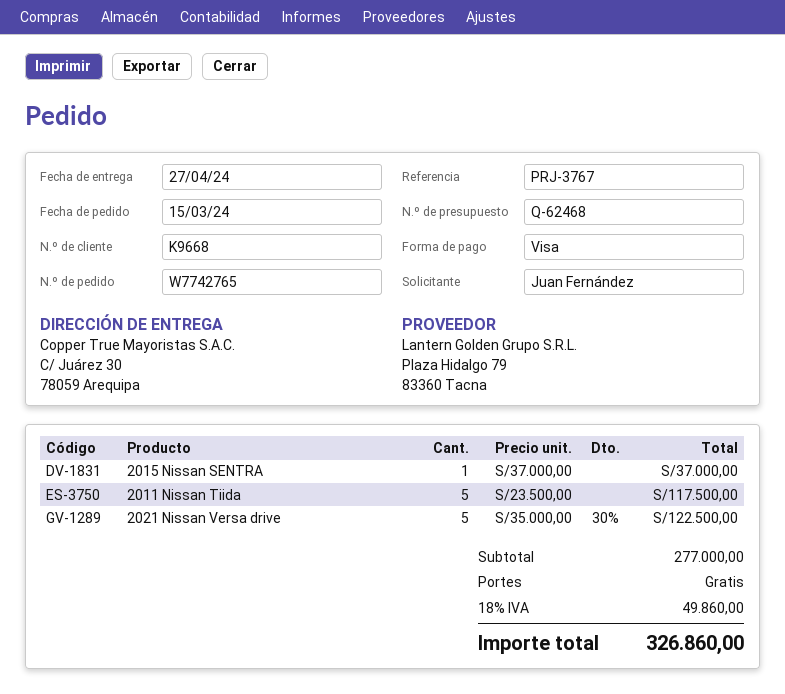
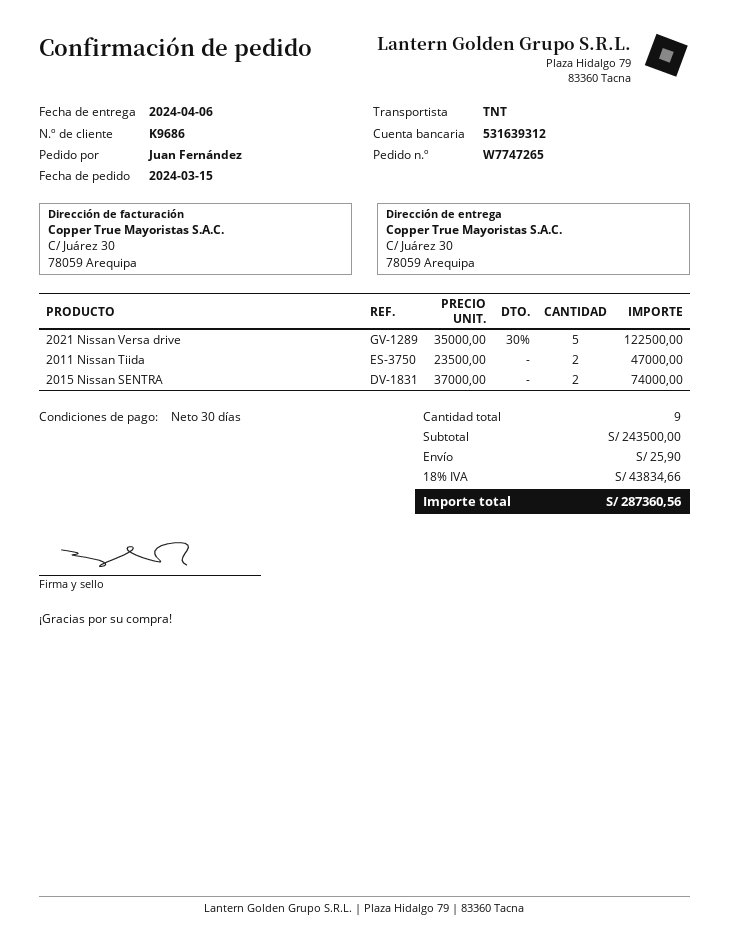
order number: W7742765 -> W7747265
delivery date: 2024-04-27 -> 2024-04-06
customer number: K9668 -> K9686
2015 Nissan SENTRA: 1 x 37000.00 = 37000.00 -> 2 x 37000.00 = 74000.00
2011 Nissan Tiida: 5 x 23500.00 = 117500.00 -> 2 x 23500.00 = 47000.00
subtotal: 277000.00 -> 243500.00
shipping: 0.00 -> 25.90
tax: 18% = 49860.00 -> 18% = 43834.66
total: 326860.00 -> 287360.56

